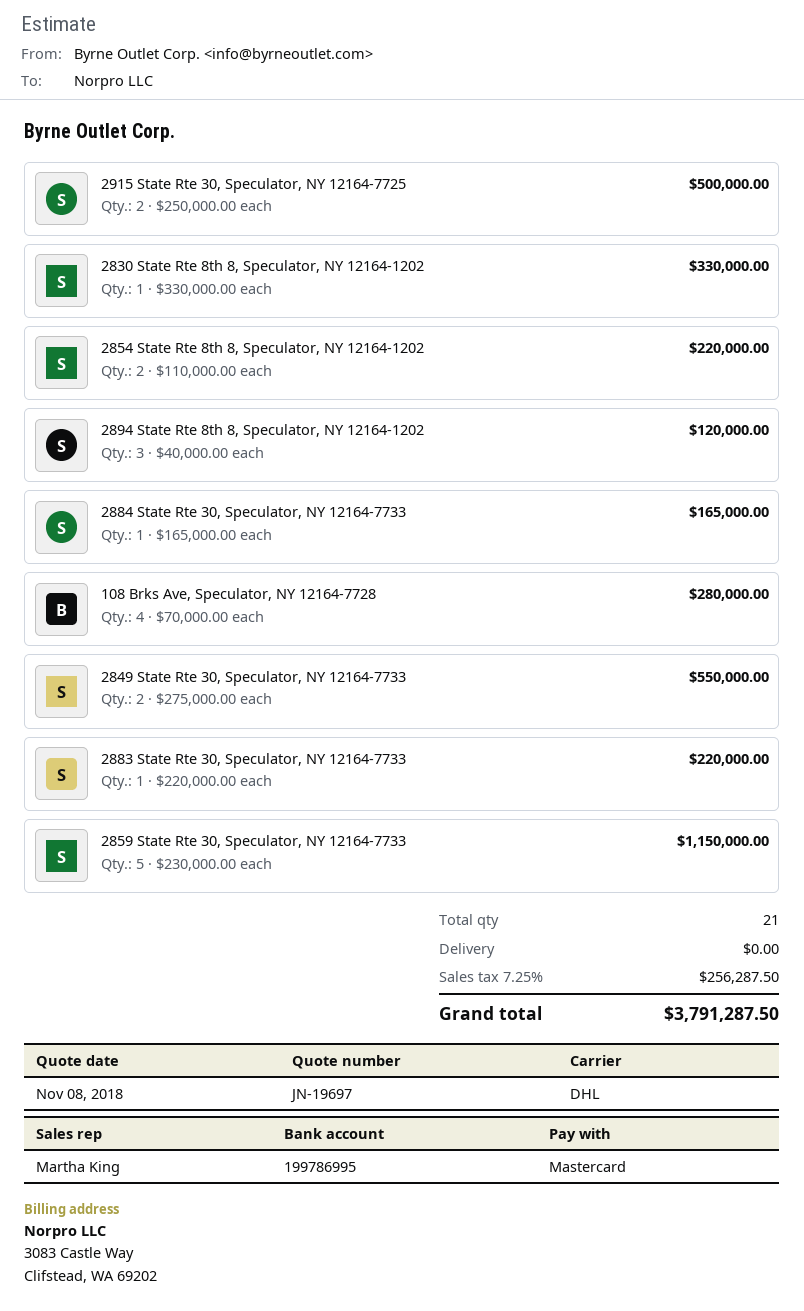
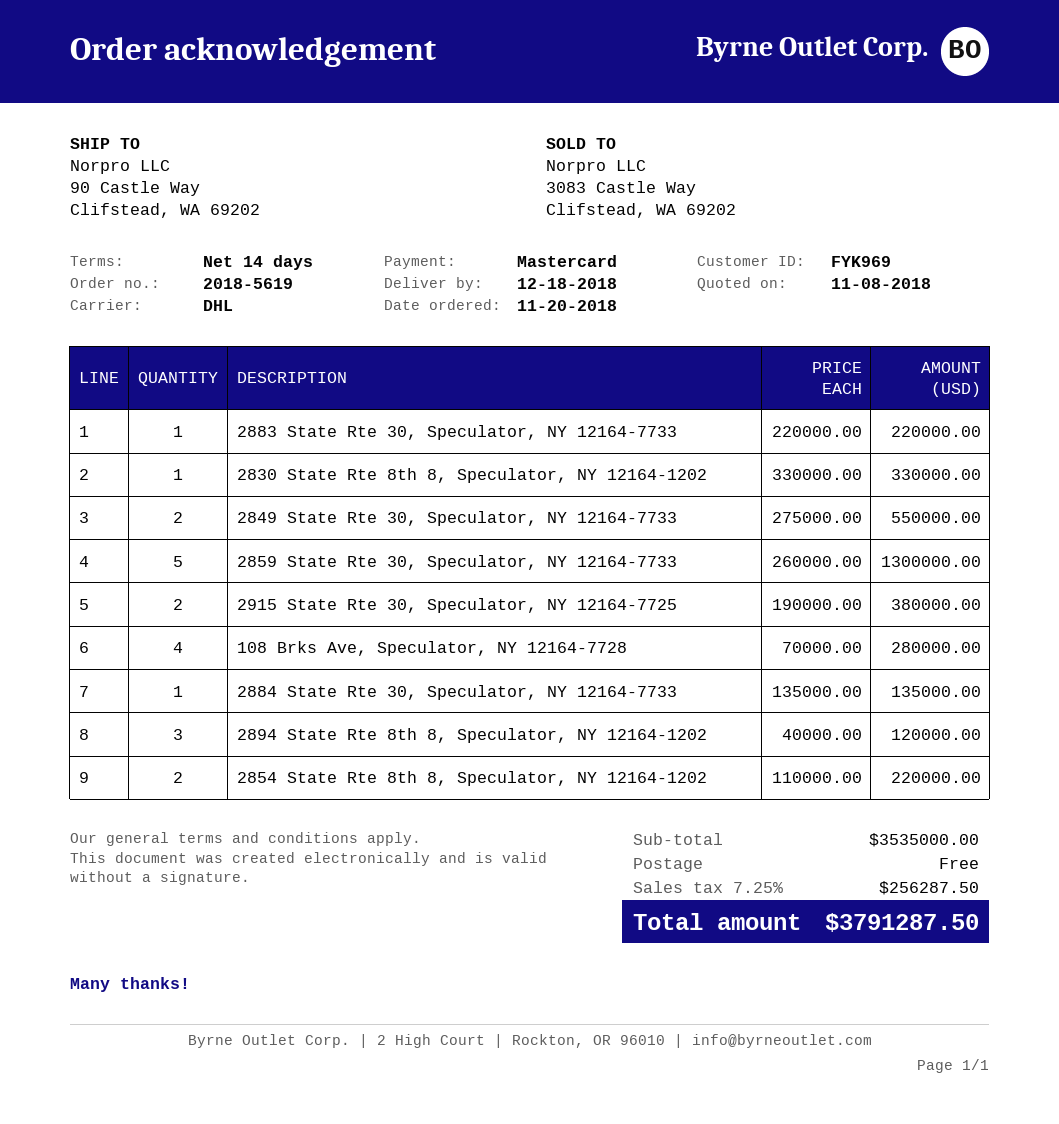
2915 State Rte 30, Speculator, NY 12164-7725: 2 x 250000.00 = 500000.00 -> 2 x 190000.00 = 380000.00
2884 State Rte 30, Speculator, NY 12164-7733: 1 x 165000.00 = 165000.00 -> 1 x 135000.00 = 135000.00
2859 State Rte 30, Speculator, NY 12164-7733: 5 x 230000.00 = 1150000.00 -> 5 x 260000.00 = 1300000.00

